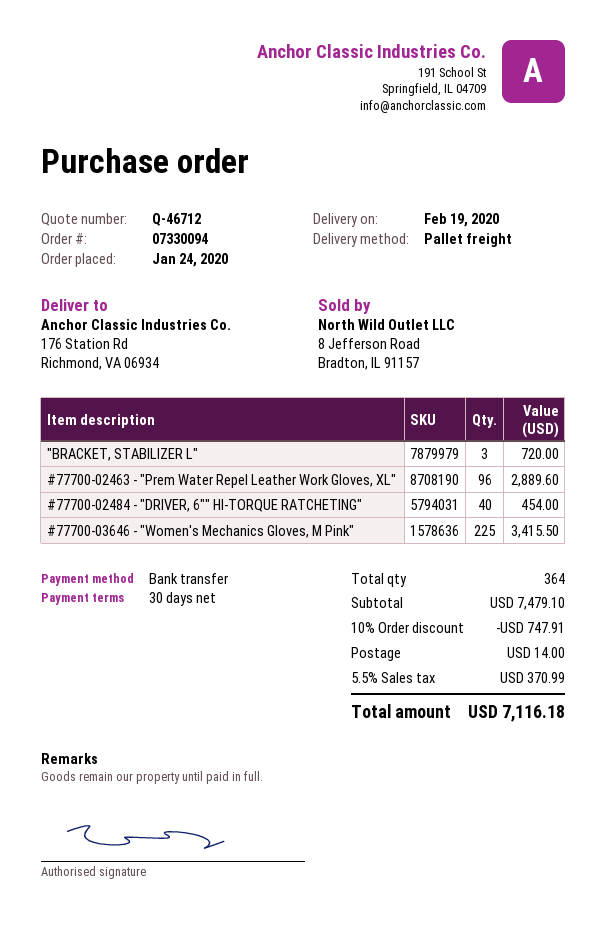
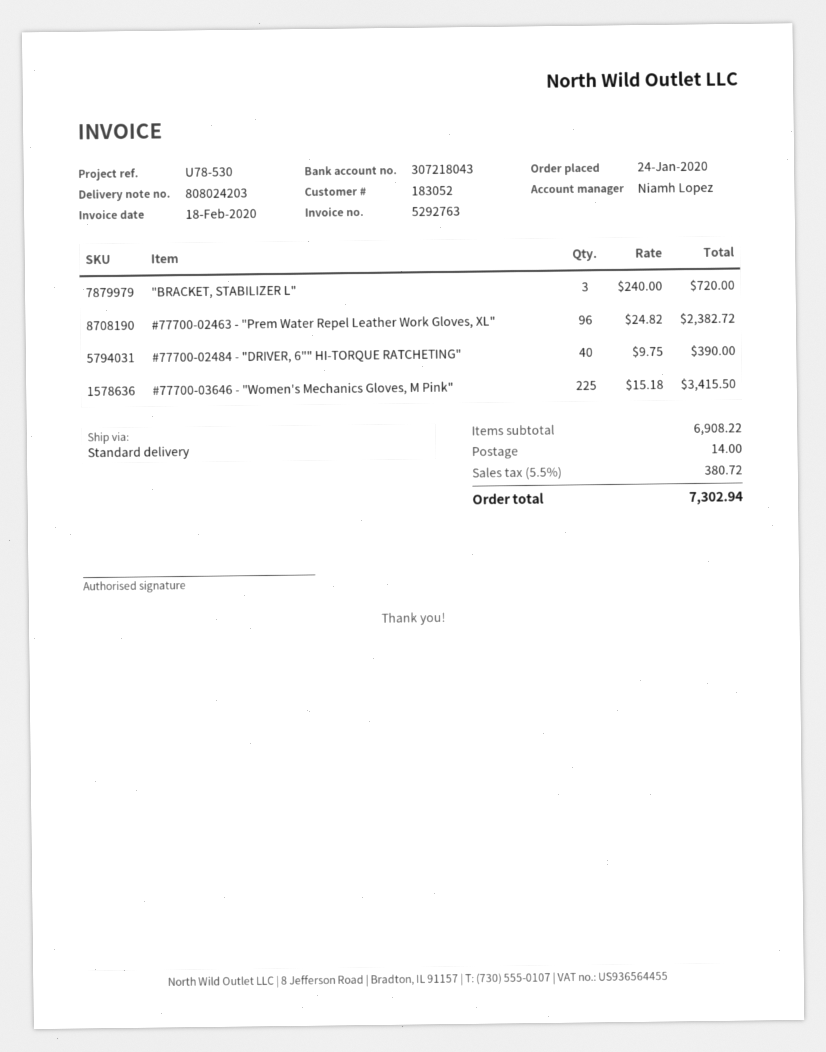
shipping method: pallet freight -> standard
#77700-02463 - "Prem Water Repel Leather Work Gloves, XL": 96 for 2889.60 -> 96 for 2382.72
#77700-02484 - "DRIVER, 6"" HI-TORQUE RATCHETING": 40 for 454.00 -> 40 for 390.00
subtotal: 7479.10 -> 6908.22
discount: 10% = 747.91 -> none
tax: 5.5% = 370.99 -> 5.5% = 380.72
total: 7116.18 -> 7302.94

